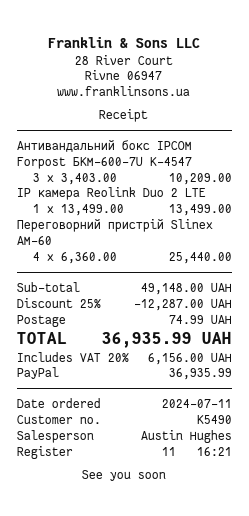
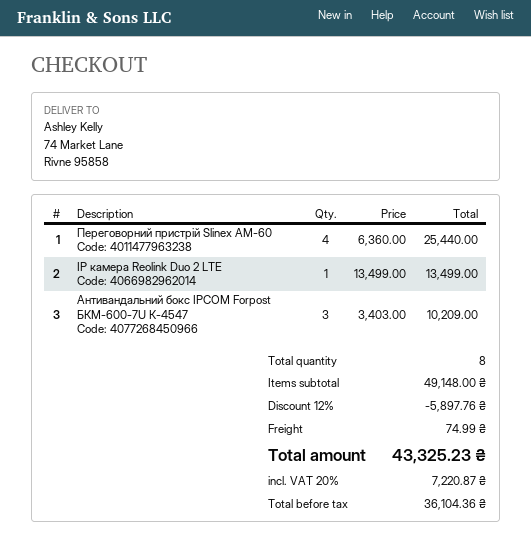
discount: 25% = 12287.00 -> 12% = 5897.76
tax: 20% = 6156.00 -> 20% = 7220.87
total: 36935.99 -> 43325.23

